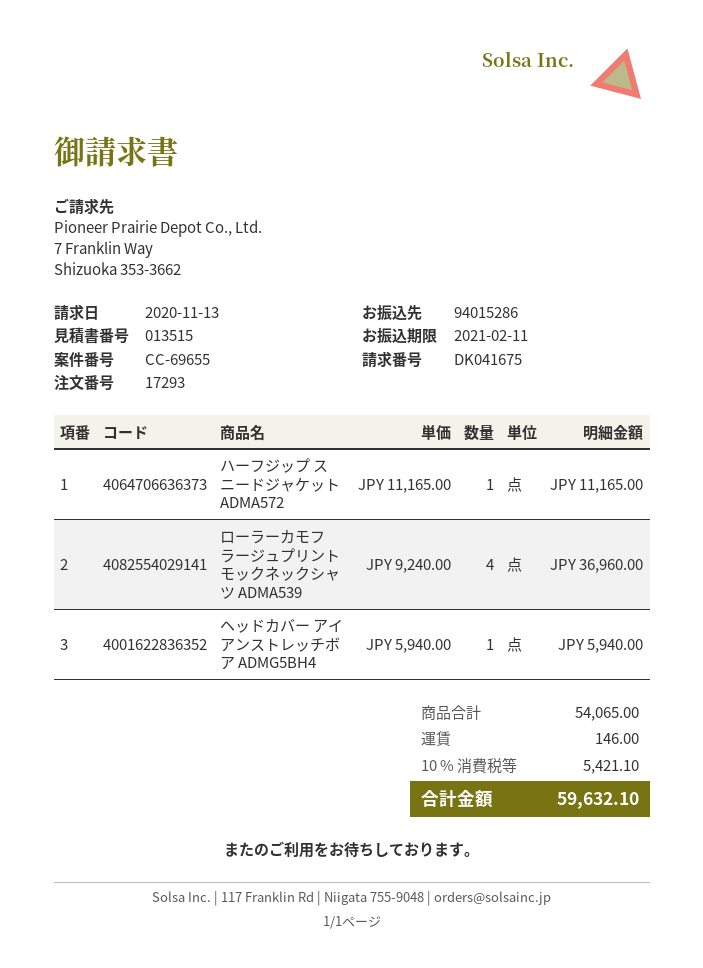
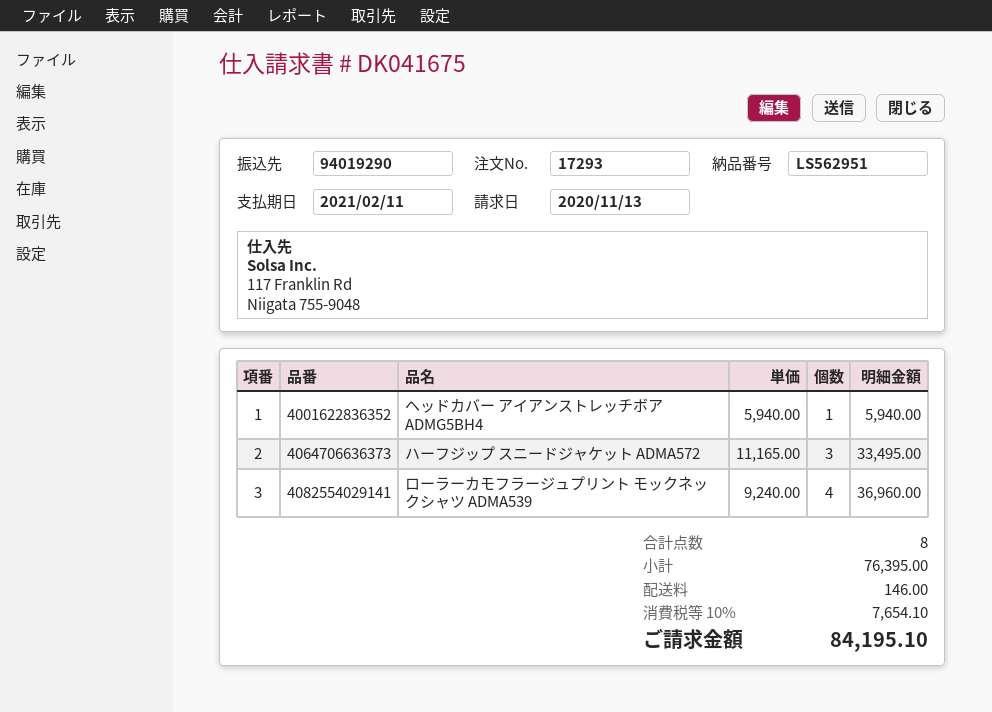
bank account: 94015286 -> 94019290
ハーフジップ スニードジャケット ADMA572: 1 x 11165.00 = 11165.00 -> 3 x 11165.00 = 33495.00
subtotal: 54065.00 -> 76395.00
tax: 10% = 5421.10 -> 10% = 7654.10
total: 59632.10 -> 84195.10

